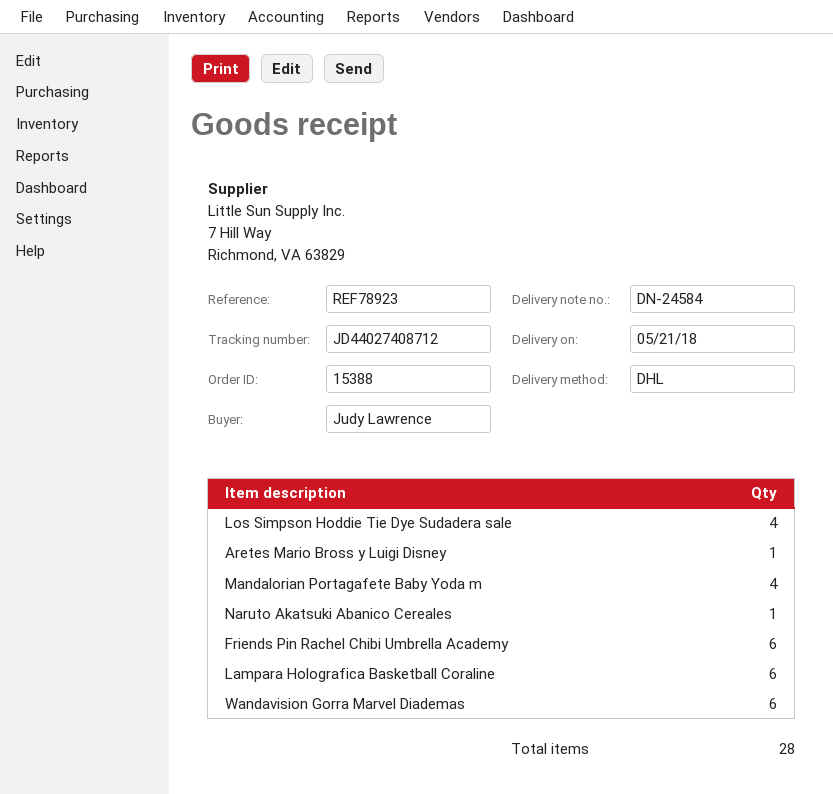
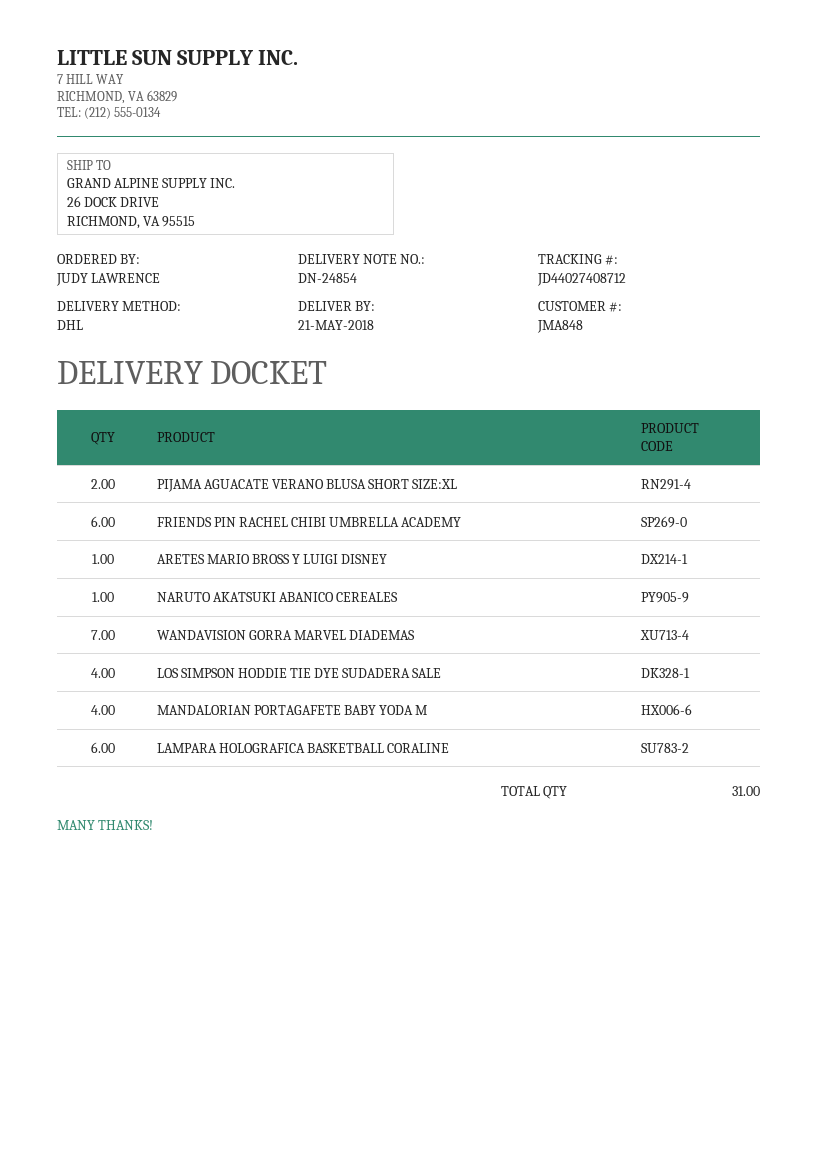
delivery note number: DN-24584 -> DN-24854
Wandavision Gorra Marvel Diademas: 6 -> 7
PIJAMA AGUACATE VERANO BLUSA SHORT SIZE:XL: none -> 2
total quantity: 28 -> 31

